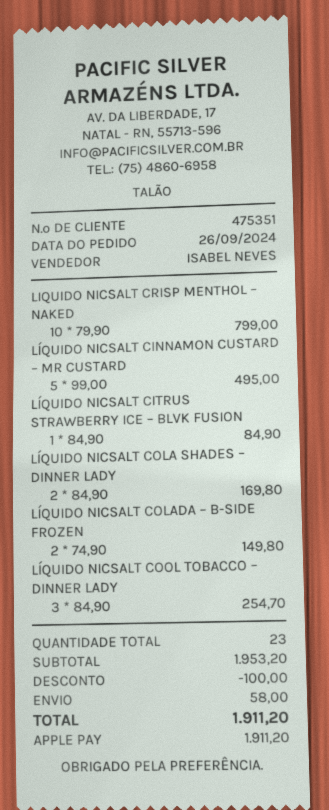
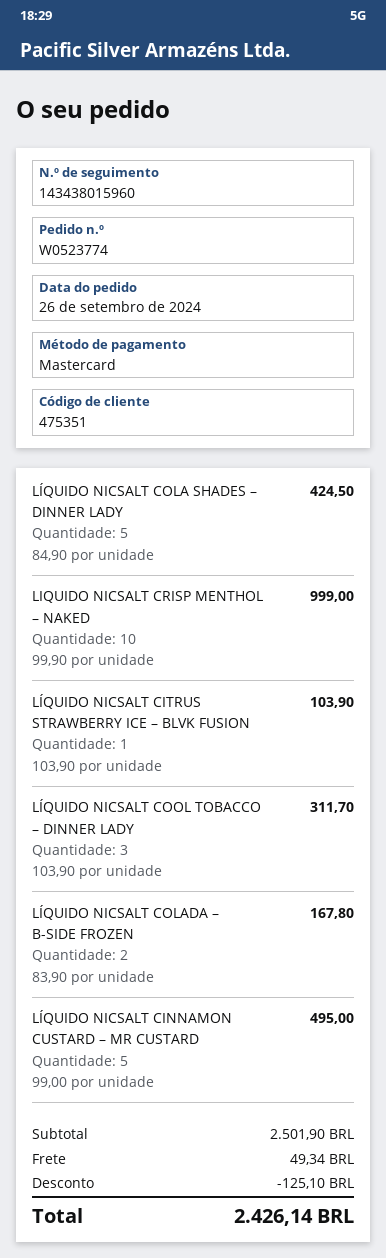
payment method: Apple Pay -> Mastercard
LIQUIDO NICSALT CRISP MENTHOL – NAKED: 10 x 79.90 = 799.00 -> 10 x 99.90 = 999.00
LÍQUIDO NICSALT CITRUS STRAWBERRY ICE – BLVK FUSION: 1 x 84.90 = 84.90 -> 1 x 103.90 = 103.90
LÍQUIDO NICSALT COLA SHADES – DINNER LADY: 2 x 84.90 = 169.80 -> 5 x 84.90 = 424.50
LÍQUIDO NICSALT COLADA – B-SIDE FROZEN: 2 x 74.90 = 149.80 -> 2 x 83.90 = 167.80
LÍQUIDO NICSALT COOL TOBACCO – DINNER LADY: 3 x 84.90 = 254.70 -> 3 x 103.90 = 311.70
subtotal: 1953.20 -> 2501.90
discount: 100.00 -> 125.10
shipping: 58.00 -> 49.34
total: 1911.20 -> 2426.14

